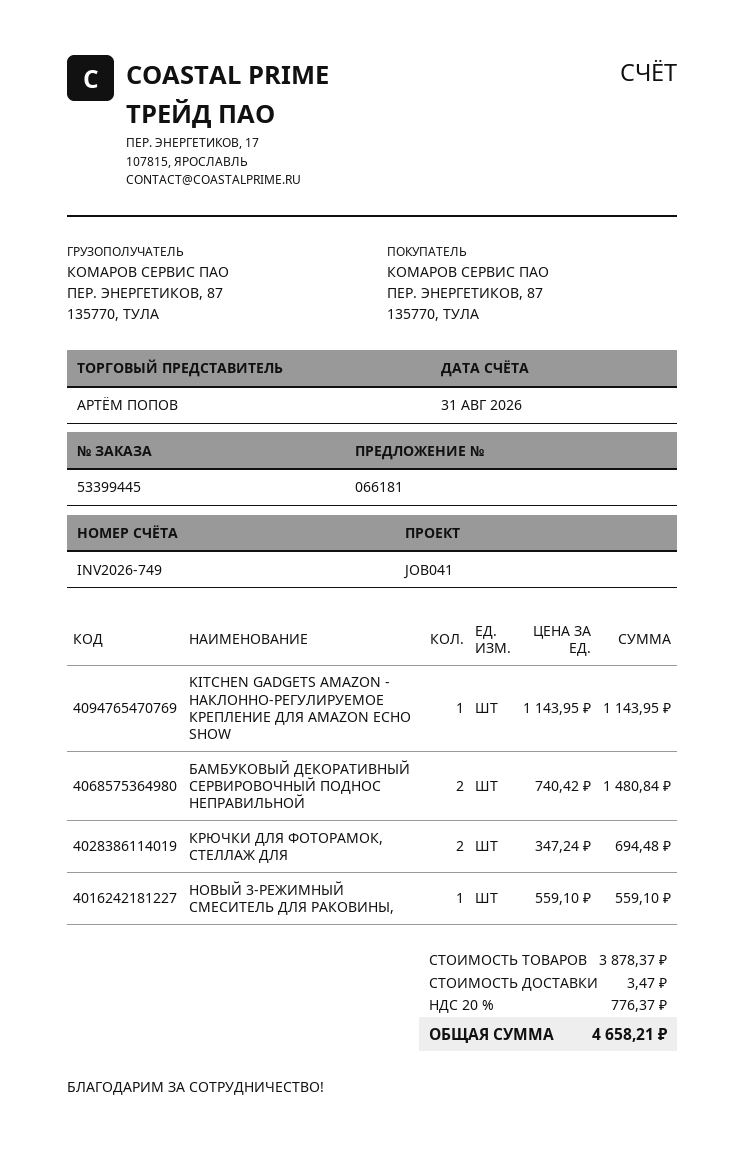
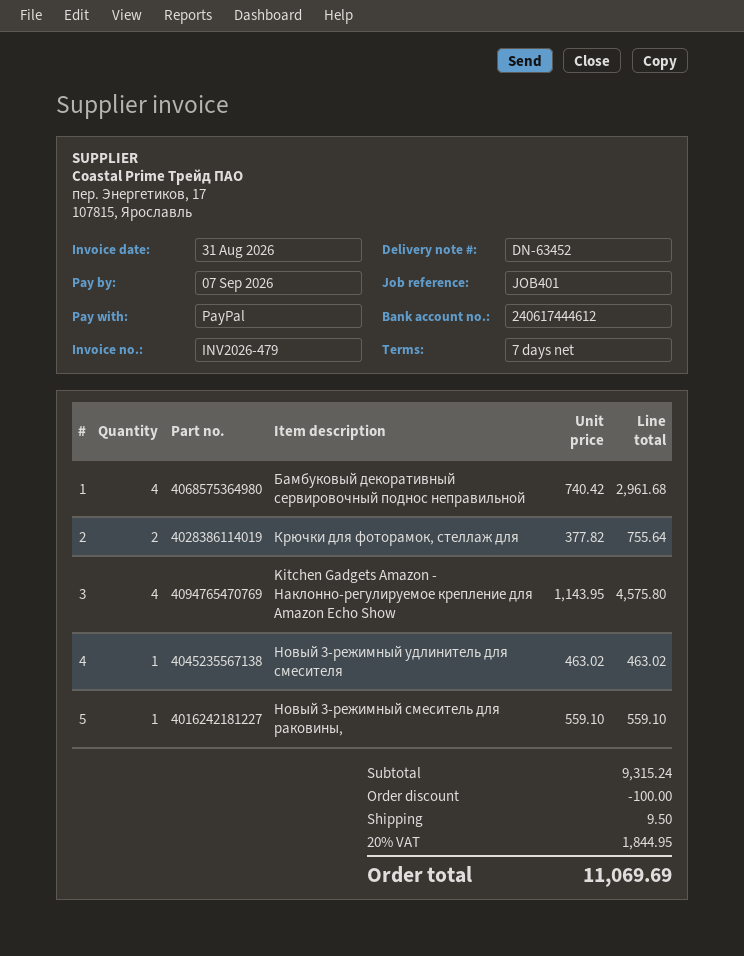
invoice number: INV2026-749 -> INV2026-479
reference: JOB041 -> JOB401
KITCHEN GADGETS AMAZON - НАКЛОННО-РЕГУЛИРУЕМОЕ КРЕПЛЕНИЕ ДЛЯ AMAZON ECHO SHOW: 1 x 1143.95 = 1143.95 -> 4 x 1143.95 = 4575.80
БАМБУКОВЫЙ ДЕКОРАТИВНЫЙ СЕРВИРОВОЧНЫЙ ПОДНОС НЕПРАВИЛЬНОЙ: 2 x 740.42 = 1480.84 -> 4 x 740.42 = 2961.68
КРЮЧКИ ДЛЯ ФОТОРАМОК, СТЕЛЛАЖ ДЛЯ: 2 x 347.24 = 694.48 -> 2 x 377.82 = 755.64
Новый 3-режимный удлинитель для смесителя: none -> 1 x 463.02 = 463.02
subtotal: 3878.37 -> 9315.24
discount: none -> 100.00
shipping: 3.47 -> 9.50
tax: 20% = 776.37 -> 20% = 1844.95
total: 4658.21 -> 11069.69

